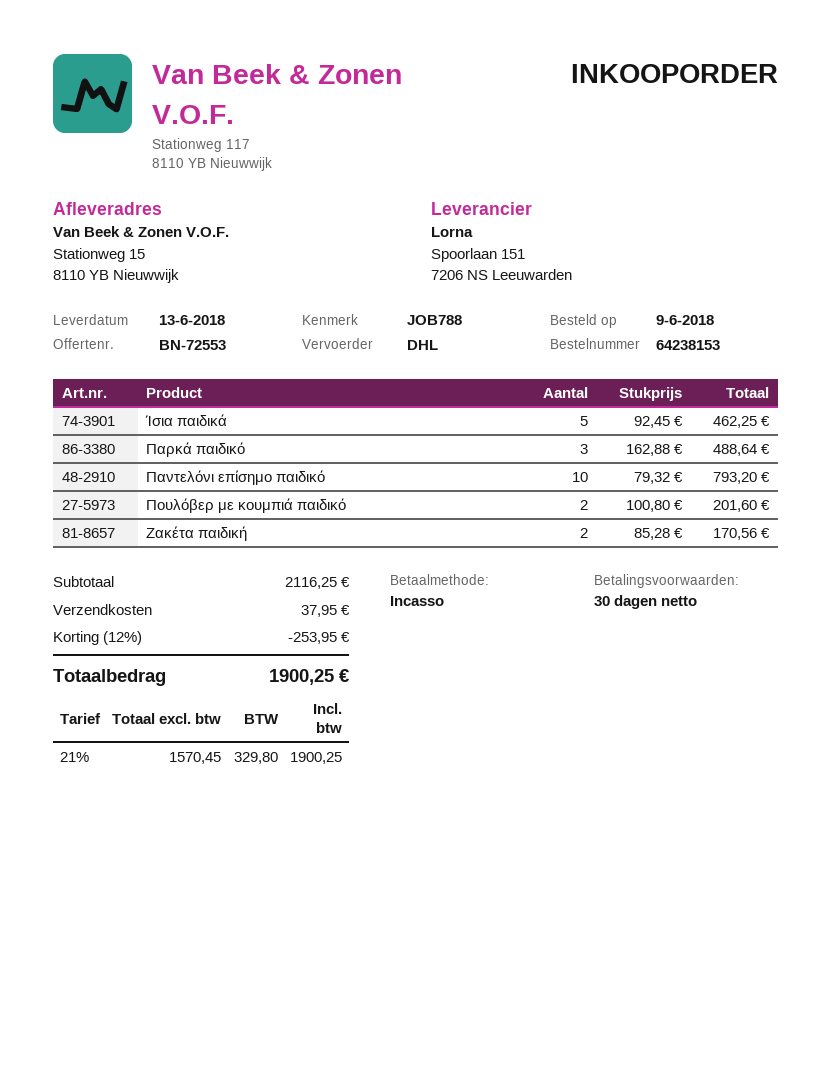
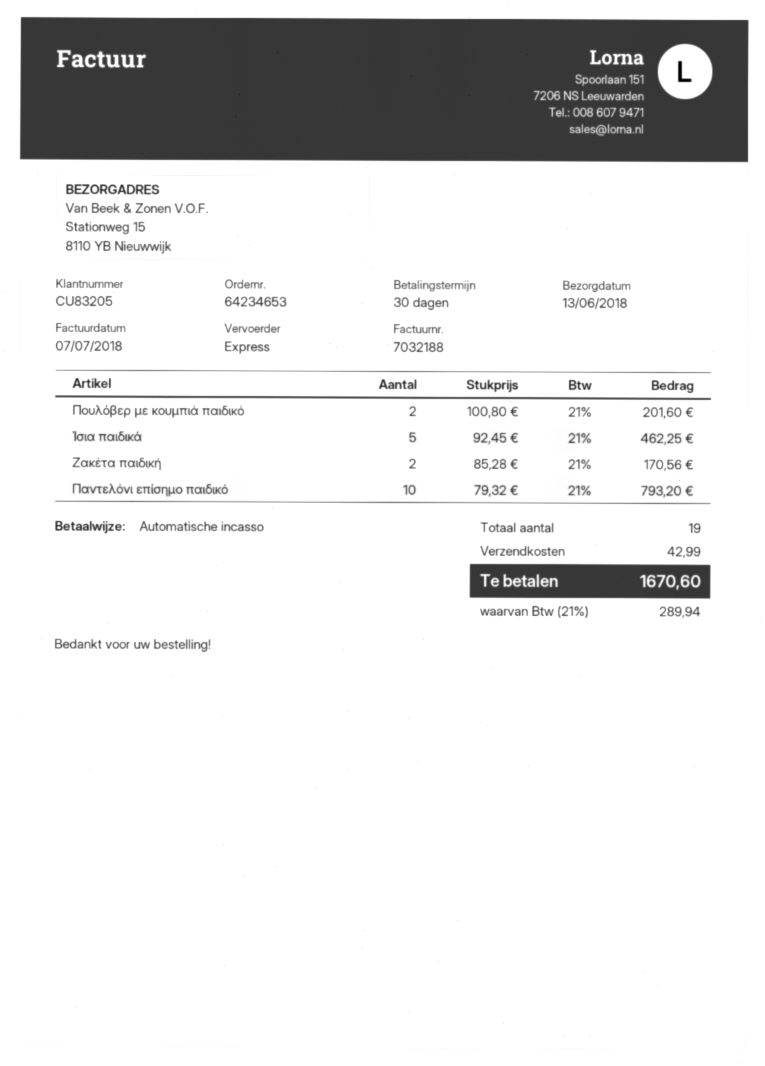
order number: 64238153 -> 64234653
shipping method: DHL -> express
Παρκά παιδικό: 3 x 162.88 = 488.64 -> none
discount: 12% = 253.95 -> none
shipping: 37.95 -> 42.99
tax: 21% = 329.80 -> 21% = 289.94
total: 1900.25 -> 1670.60

